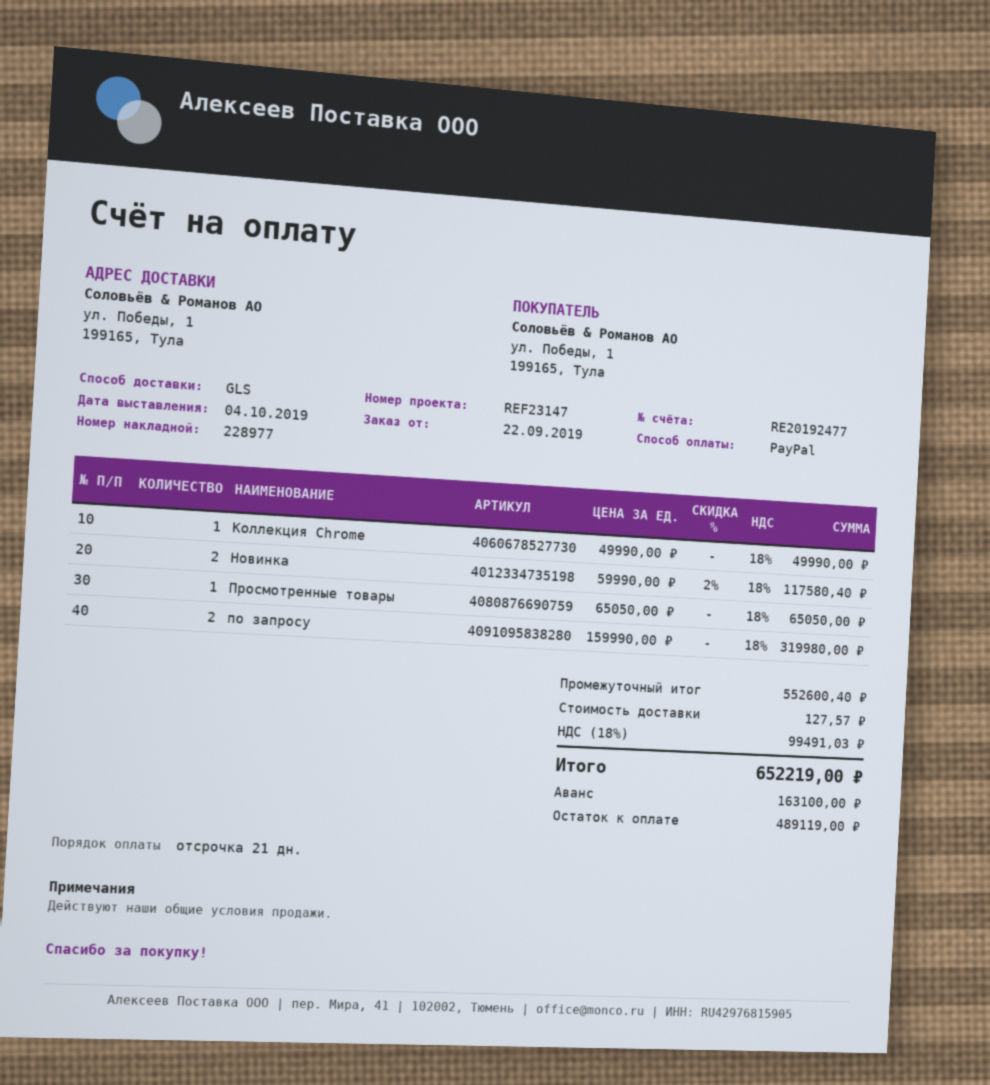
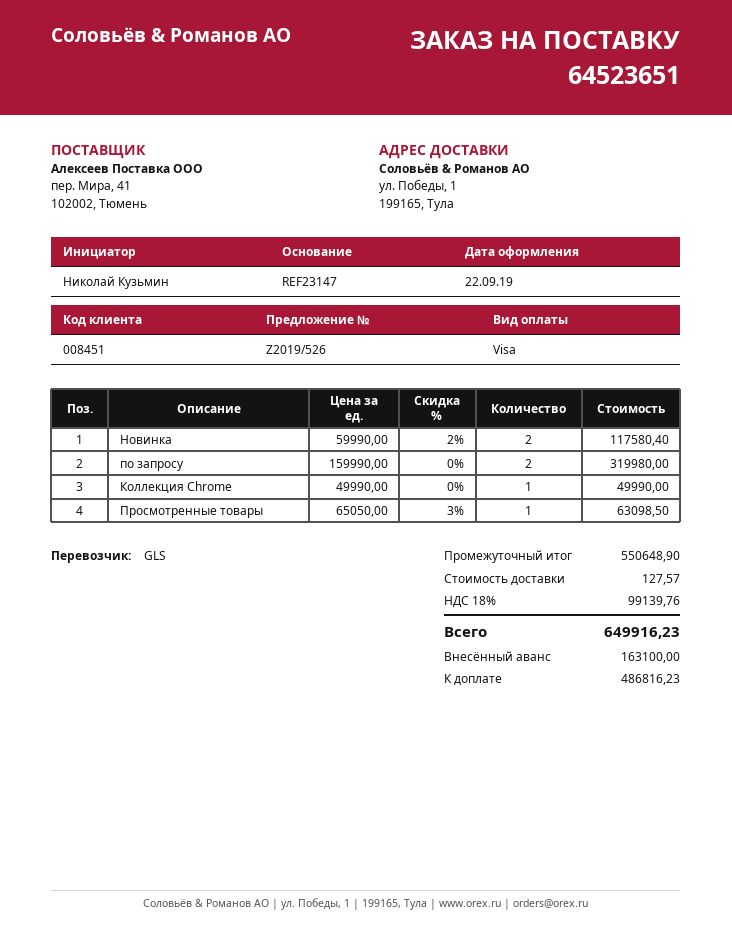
payment method: PayPal -> Visa
Просмотренные товары: 1 x 65050.00 = 65050.00 -> 1 x 65050.00 - 3% = 63098.50
subtotal: 552600.40 -> 550648.90
tax: 18% = 99491.03 -> 18% = 99139.76
total: 652219.00 -> 649916.23
balance: 489119.00 -> 486816.23

